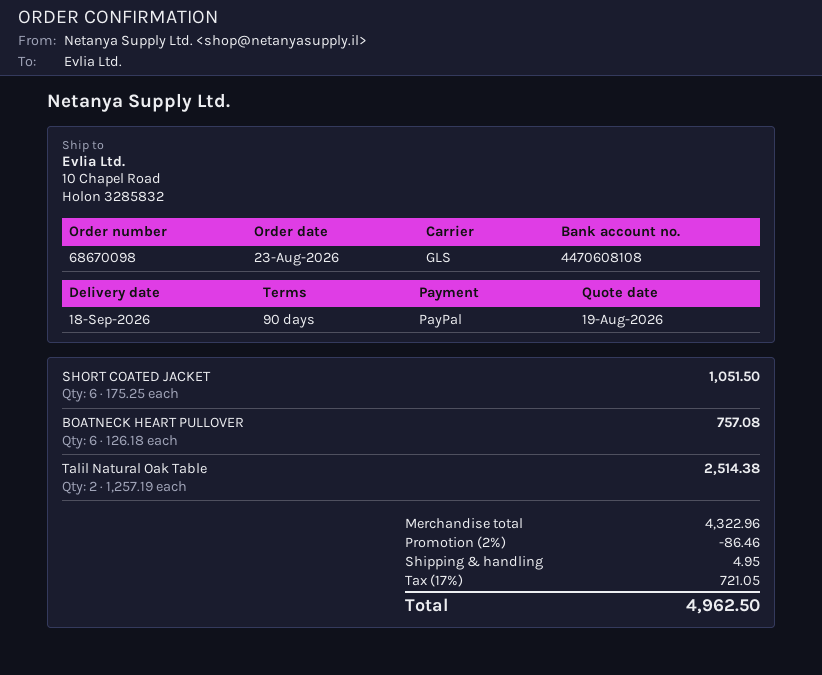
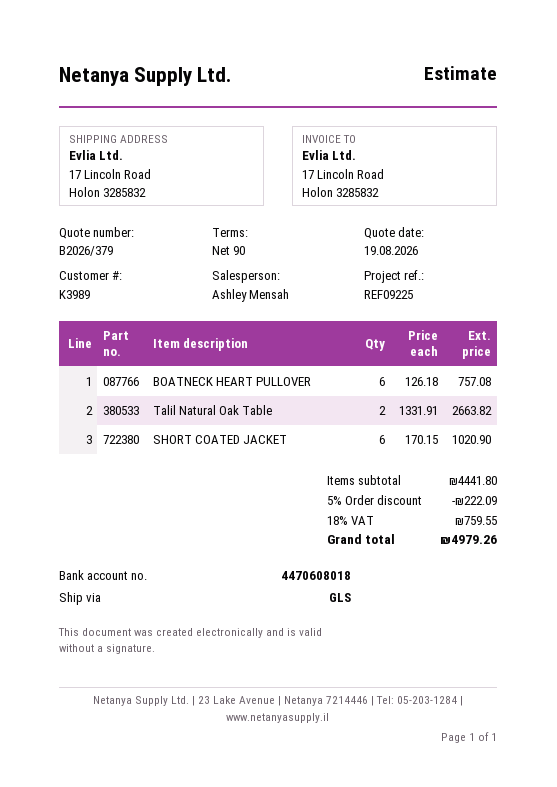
bank account: 4470608108 -> 4470608018
ship to: 10 Chapel Road, Holon 3285832 -> 17 Lincoln Road, Holon 3285832
SHORT COATED JACKET: 6 x 175.25 = 1051.50 -> 6 x 170.15 = 1020.90
Talil Natural Oak Table: 2 x 1257.19 = 2514.38 -> 2 x 1331.91 = 2663.82
subtotal: 4322.96 -> 4441.80
discount: 2% = 86.46 -> 5% = 222.09
shipping: 4.95 -> none
tax: 17% = 721.05 -> 18% = 759.55
total: 4962.50 -> 4979.26

